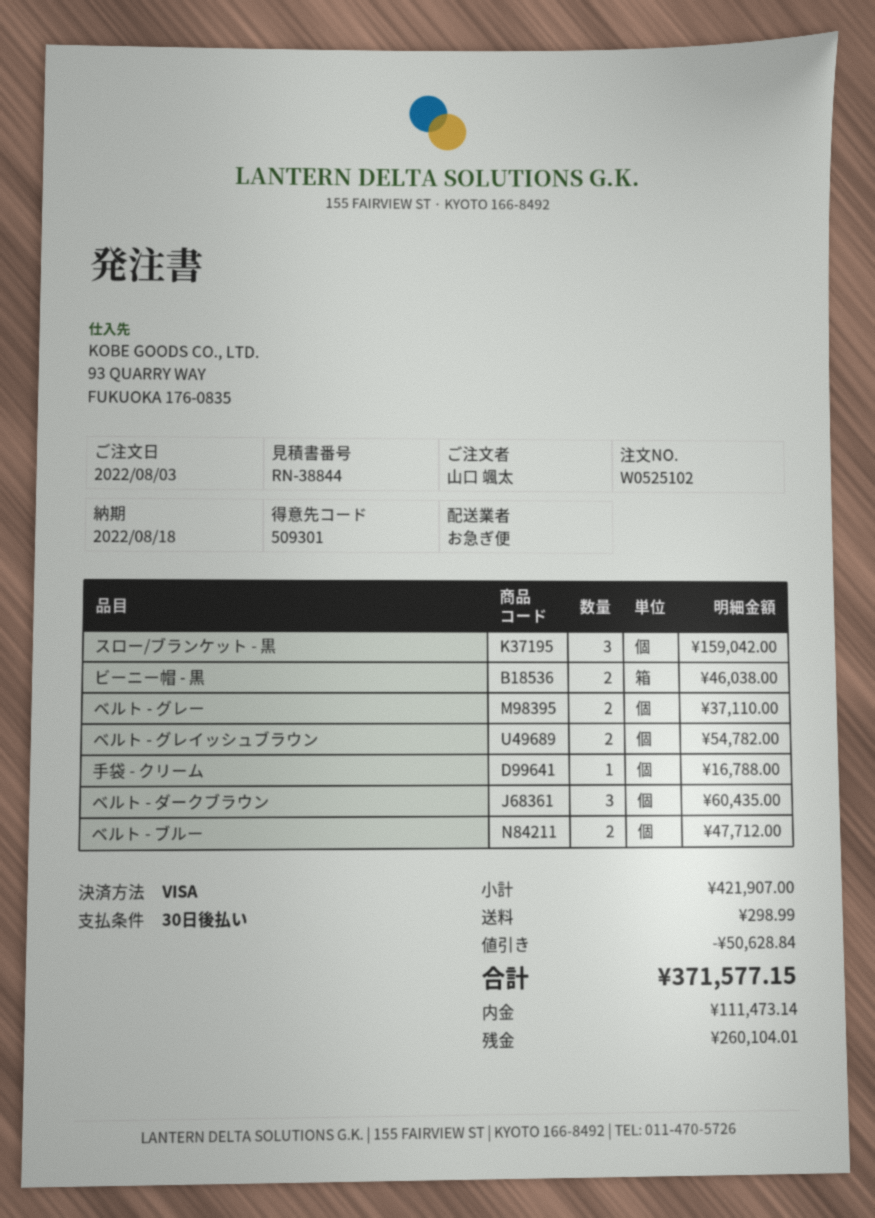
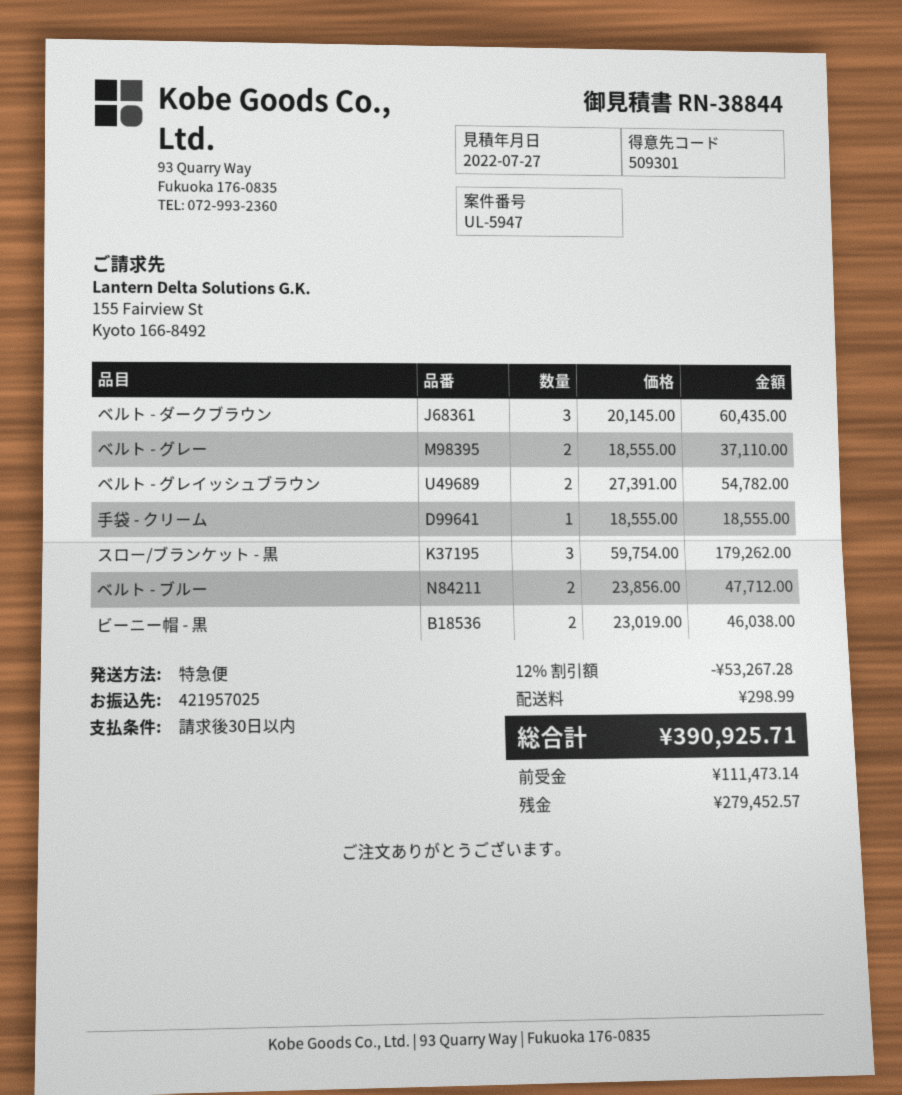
スロー/ブランケット - 黒: 3 for 159042.00 -> 3 for 179262.00
手袋 - クリーム: 1 for 16788.00 -> 1 for 18555.00
discount: 50628.84 -> 53267.28
total: 371577.15 -> 390925.71
balance: 260104.01 -> 279452.57

